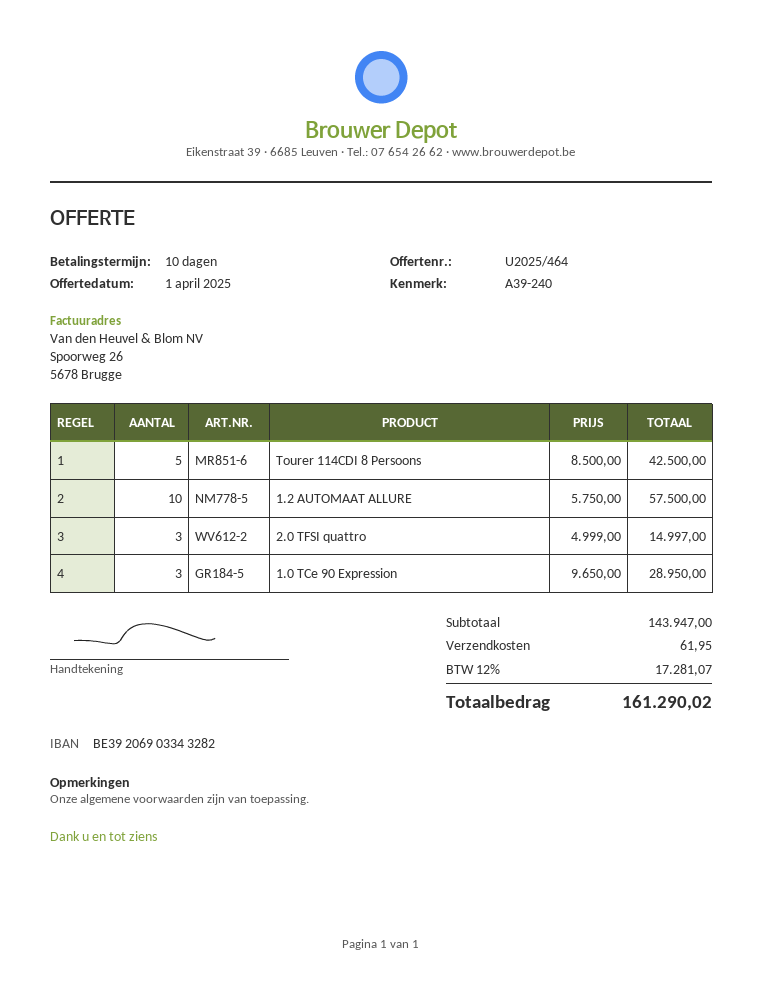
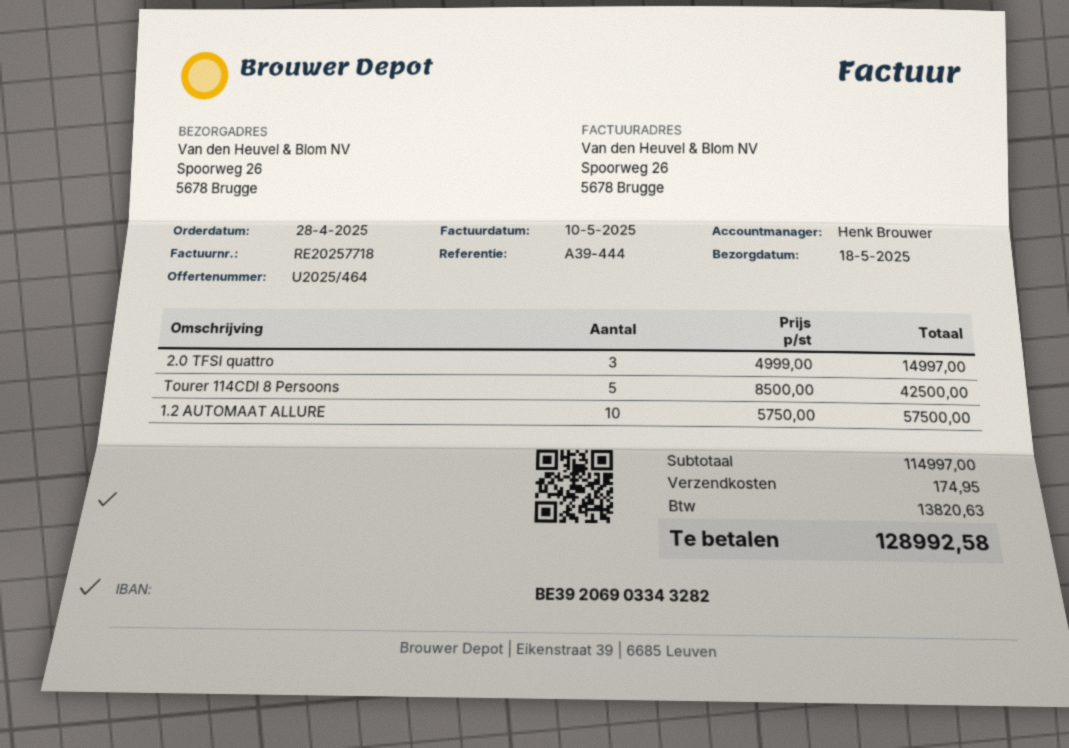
reference: A39-240 -> A39-444
1.0 TCe 90 Expression: 3 x 9650.00 = 28950.00 -> none
subtotal: 143947.00 -> 114997.00
shipping: 61.95 -> 174.95
tax: 17281.07 -> 13820.63
total: 161290.02 -> 128992.58

